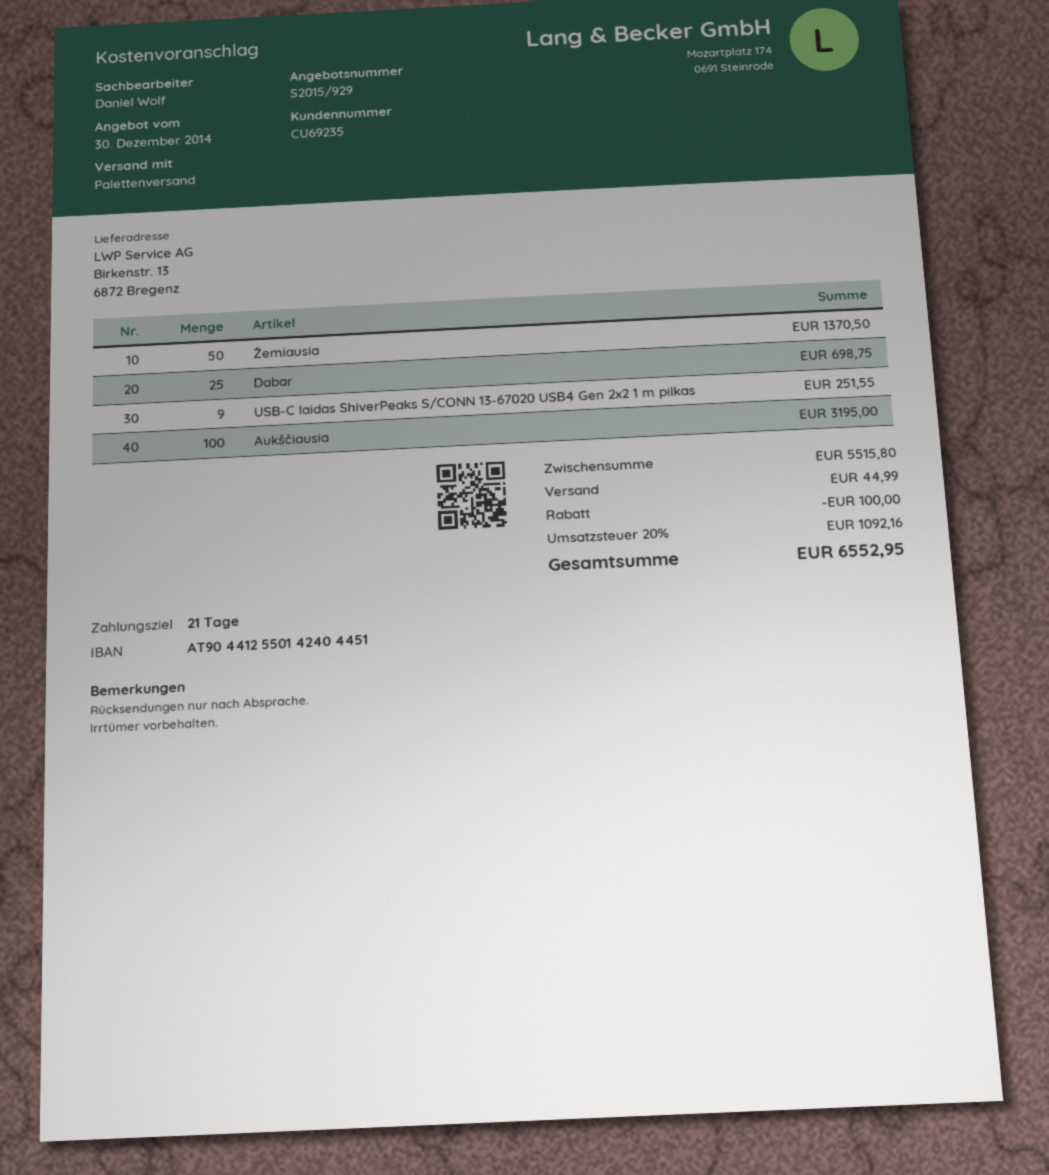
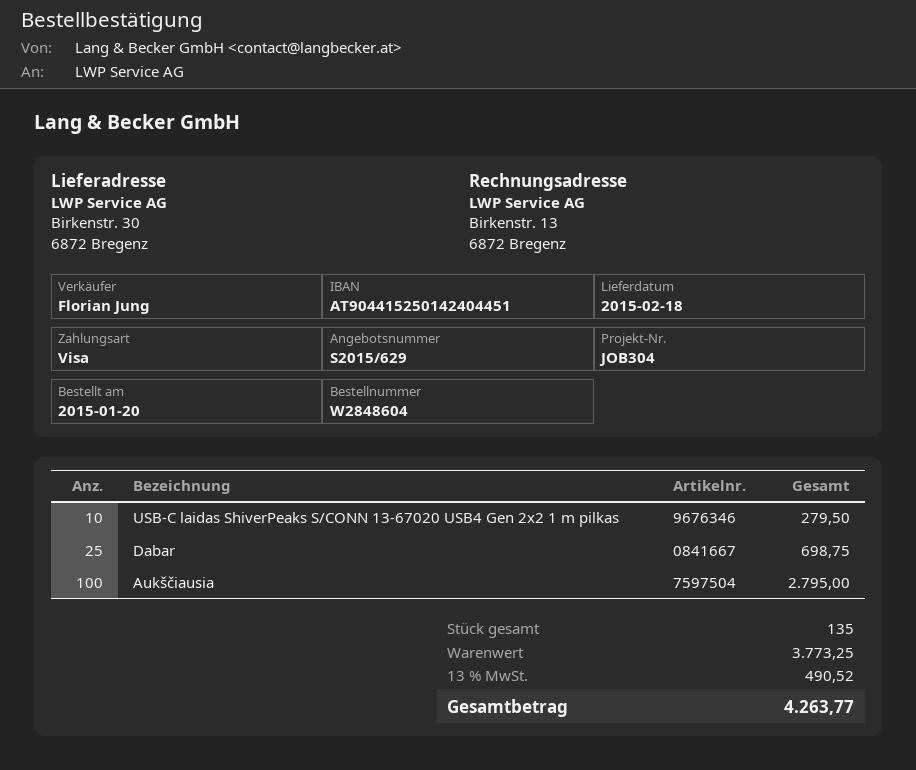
quote number: S2015/929 -> S2015/629
sales rep: Daniel Wolf -> Florian Jung
bank account: AT904412550142404451 -> AT904415250142404451
ship to: Birkenstr. 13, 6872 Bregenz -> Birkenstr. 30, 6872 Bregenz
Žemiausia: 50 for 1370.50 -> none
USB-C laidas ShiverPeaks S/CONN 13-67020 USB4 Gen 2x2 1 m pilkas: 9 for 251.55 -> 10 for 279.50
Aukščiausia: 100 for 3195.00 -> 100 for 2795.00
subtotal: 5515.80 -> 3773.25
discount: 100.00 -> none
shipping: 44.99 -> none
tax: 20% = 1092.16 -> 13% = 490.52
total: 6552.95 -> 4263.77

